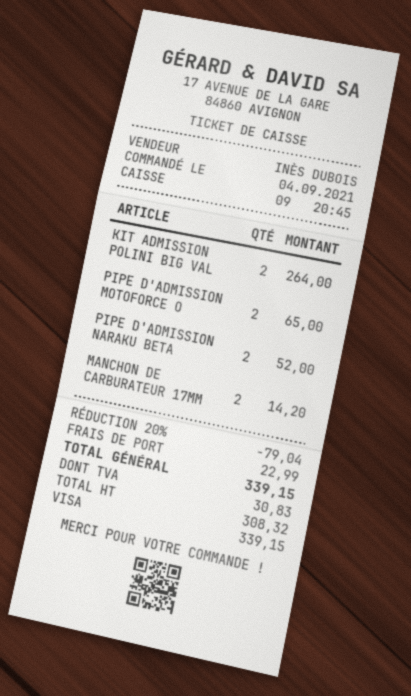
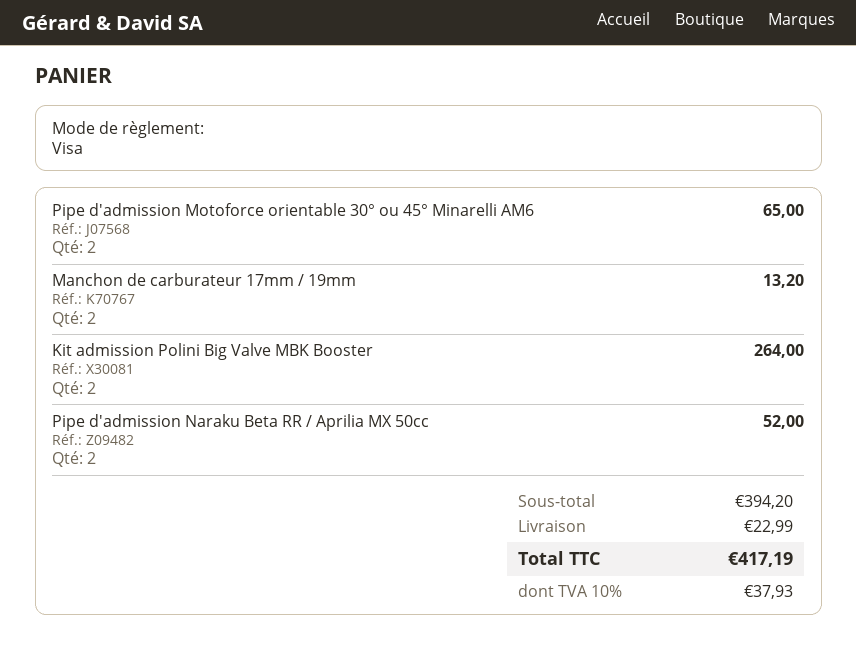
MANCHON DE CARBURATEUR 17MM: 2 for 14.20 -> 2 for 13.20
discount: 20% = 79.04 -> none
tax: 30.83 -> 37.93
total: 339.15 -> 417.19

